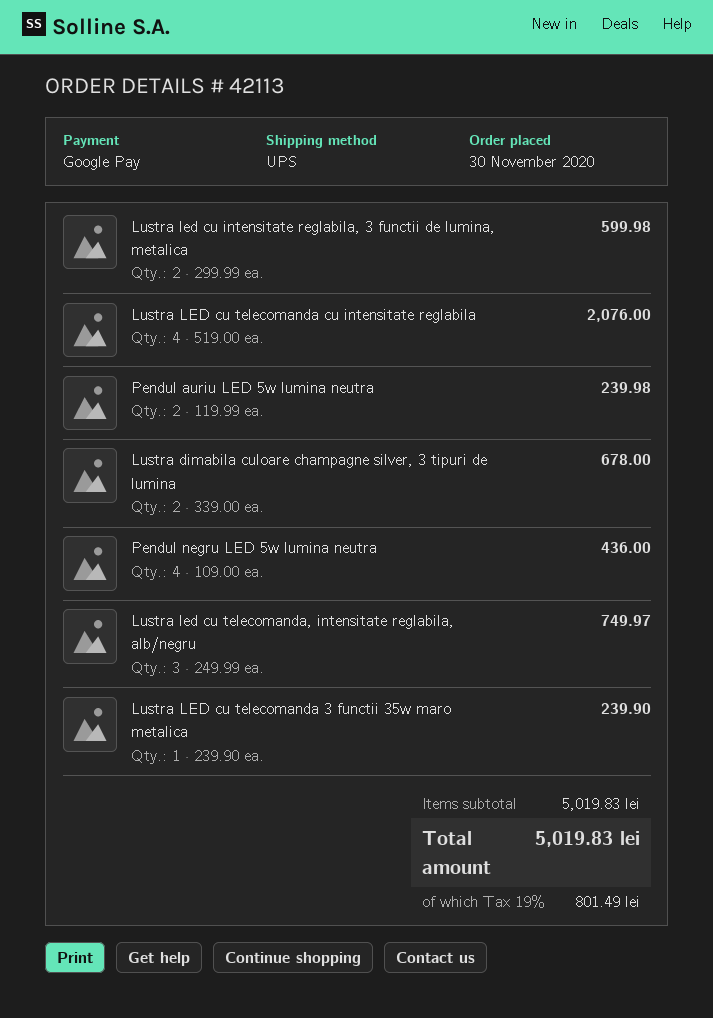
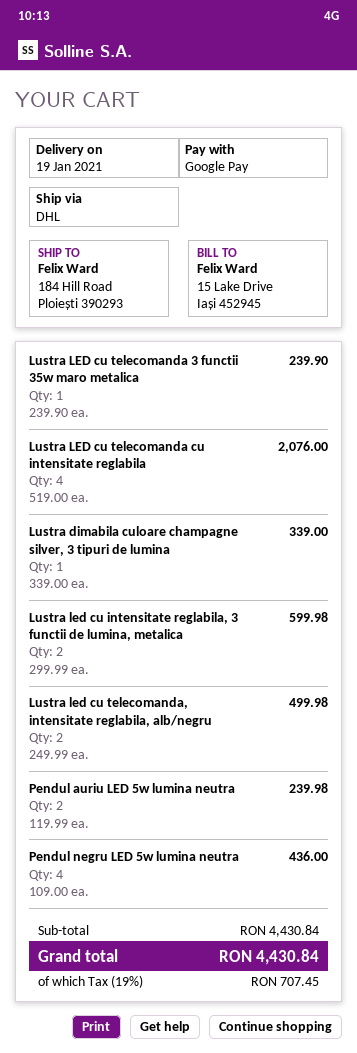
shipping method: UPS -> DHL
Lustra dimabila culoare champagne silver, 3 tipuri de lumina: 2 x 339.00 = 678.00 -> 1 x 339.00 = 339.00
Lustra led cu telecomanda, intensitate reglabila, alb/negru: 3 x 249.99 = 749.97 -> 2 x 249.99 = 499.98
subtotal: 5019.83 -> 4430.84
tax: 19% = 801.49 -> 19% = 707.45
total: 5019.83 -> 4430.84

